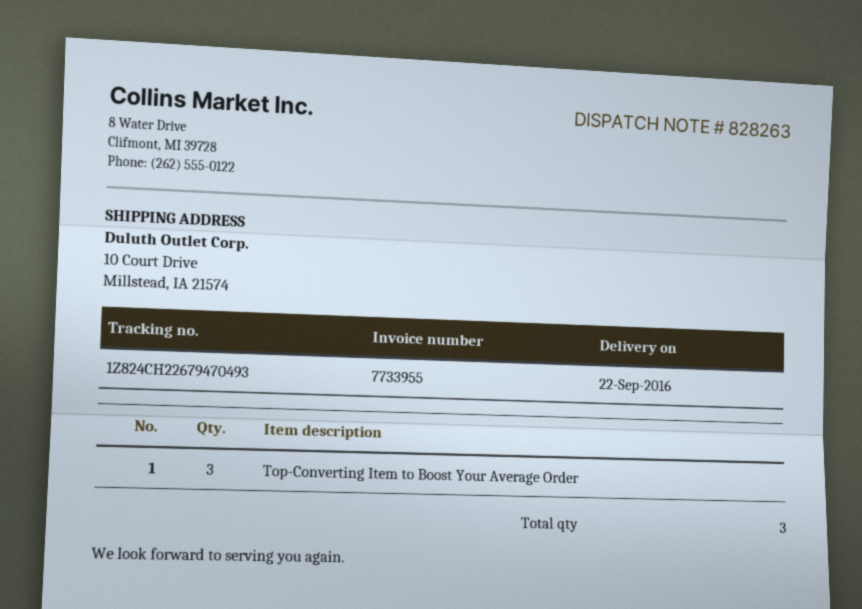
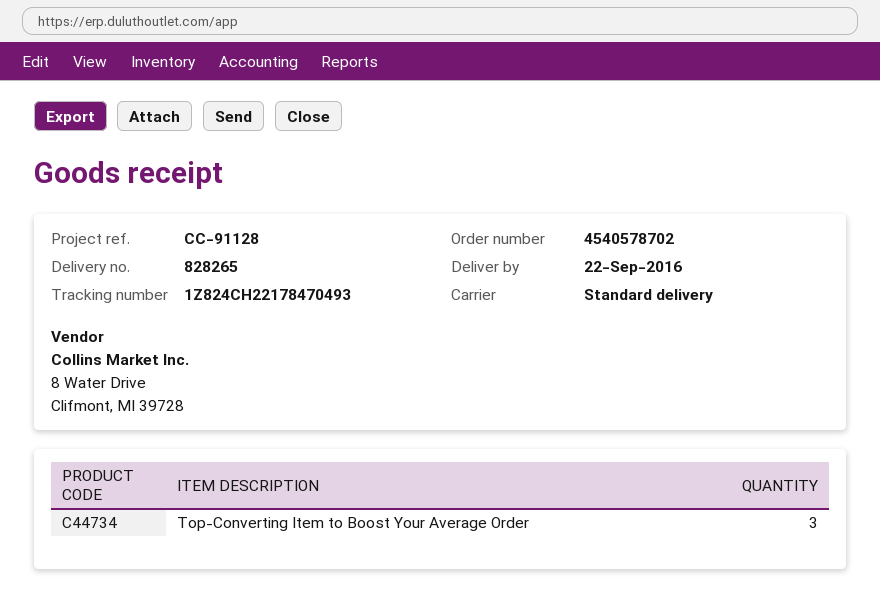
delivery note number: 828263 -> 828265
tracking number: 1Z824CH22679470493 -> 1Z824CH22178470493

